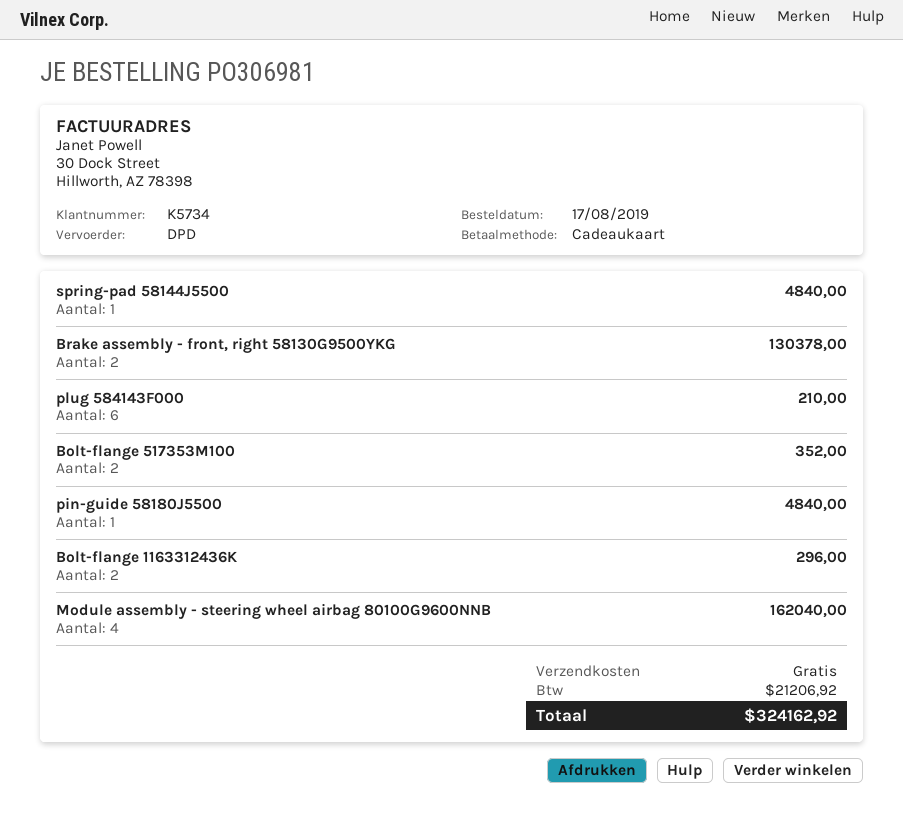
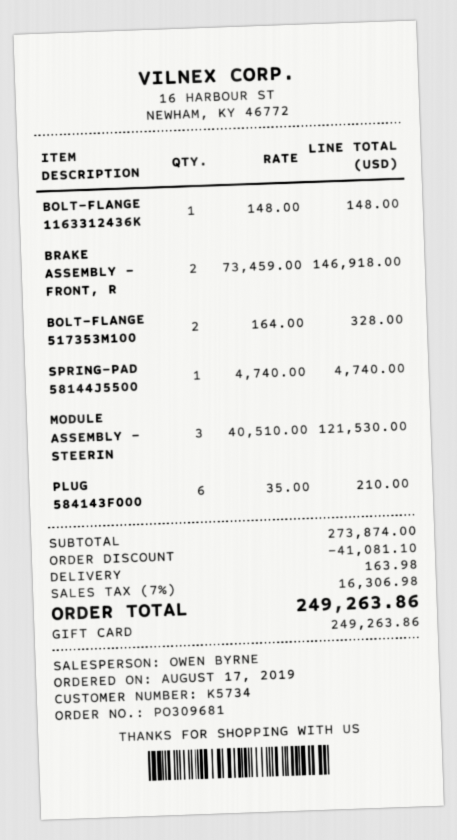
order number: PO306981 -> PO309681
spring-pad 58144J5500: 1 for 4840.00 -> 1 for 4740.00
Brake assembly - front, right 58130G9500YKG: 2 for 130378.00 -> 2 for 146918.00
Bolt-flange 517353M100: 2 for 352.00 -> 2 for 328.00
pin-guide 58180J5500: 1 for 4840.00 -> none
Bolt-flange 1163312436K: 2 for 296.00 -> 1 for 148.00
Module assembly - steering wheel airbag 80100G9600NNB: 4 for 162040.00 -> 3 for 121530.00
discount: none -> 41081.10
shipping: 0.00 -> 163.98
tax: 21206.92 -> 16306.98
total: 324162.92 -> 249263.86

